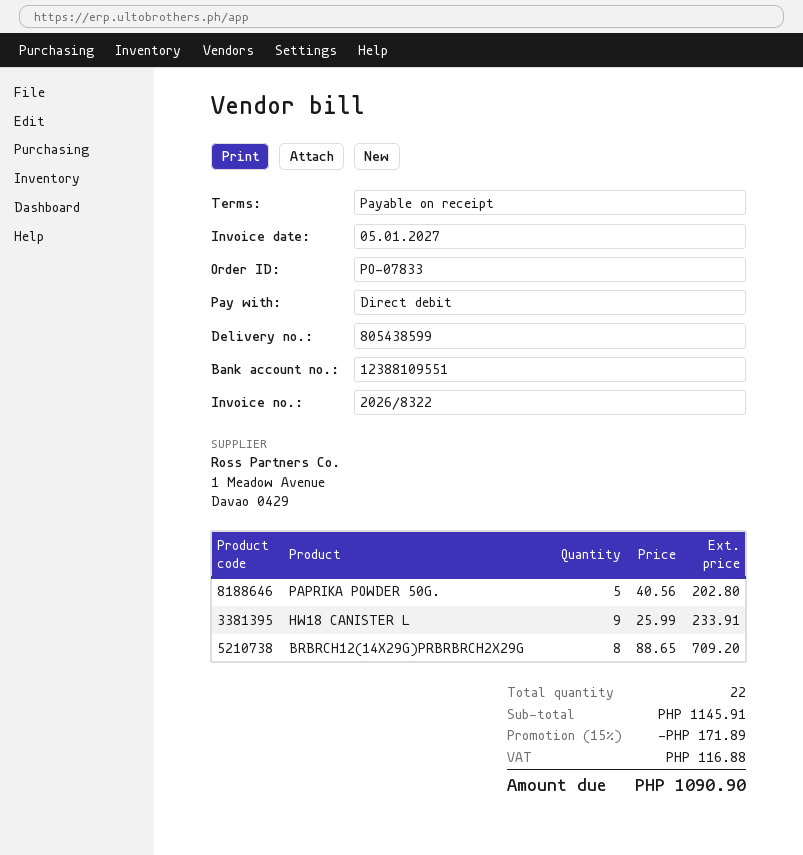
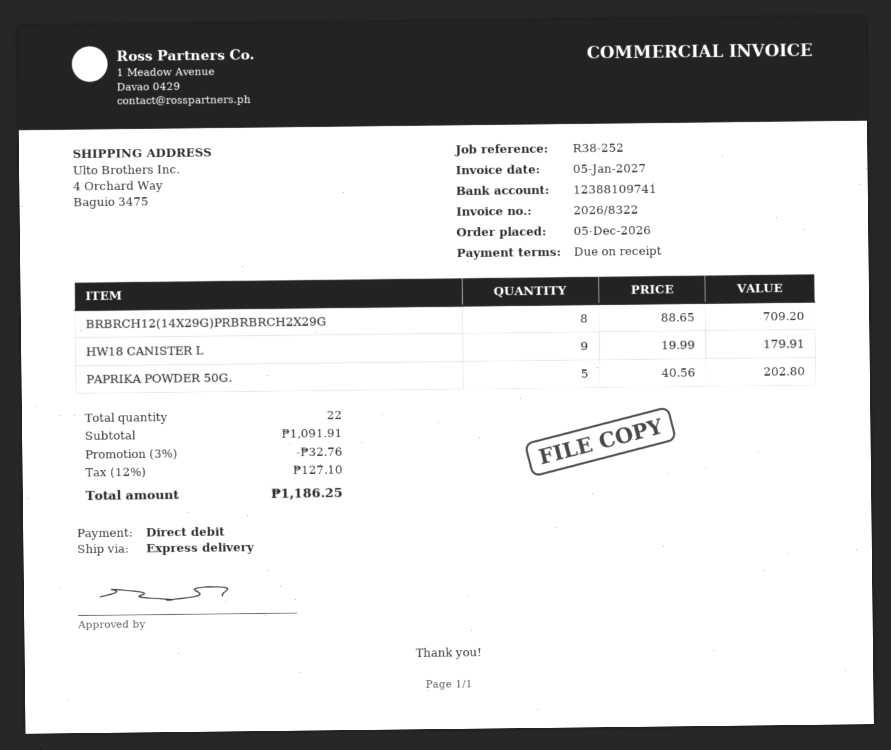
bank account: 12388109551 -> 12388109741
HW18 CANISTER L: 9 x 25.99 = 233.91 -> 9 x 19.99 = 179.91
subtotal: 1145.91 -> 1091.91
discount: 15% = 171.89 -> 3% = 32.76
tax: 116.88 -> 127.10
total: 1090.90 -> 1186.25

